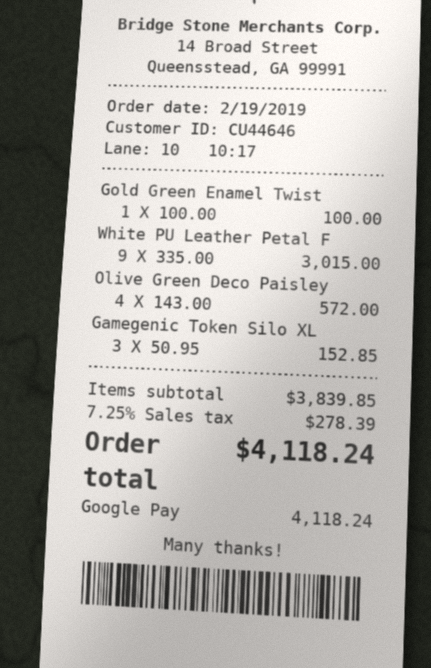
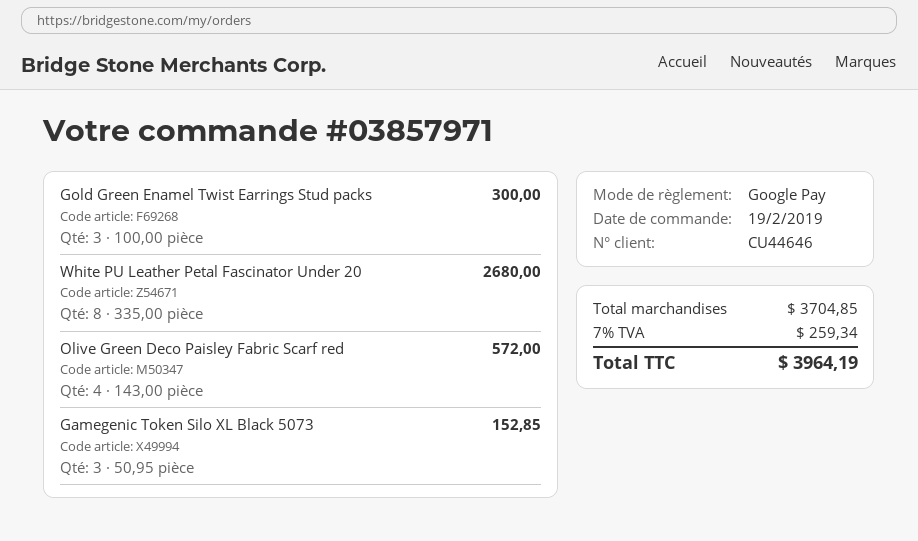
Gold Green Enamel Twist: 1 x 100.00 = 100.00 -> 3 x 100.00 = 300.00
White PU Leather Petal F: 9 x 335.00 = 3015.00 -> 8 x 335.00 = 2680.00
subtotal: 3839.85 -> 3704.85
tax: 7.25% = 278.39 -> 7% = 259.34
total: 4118.24 -> 3964.19

